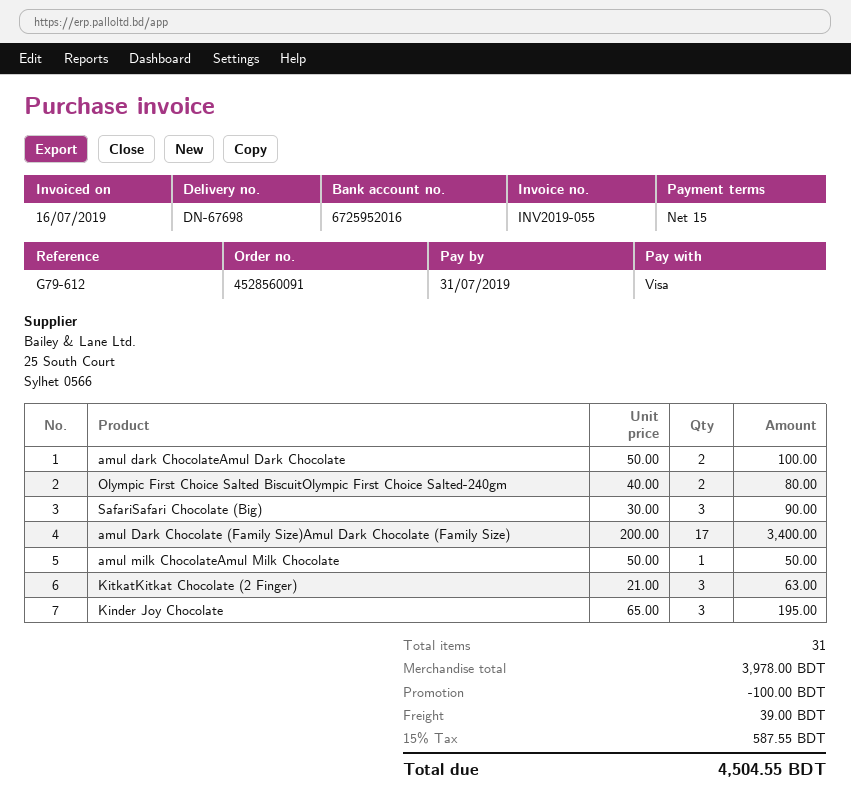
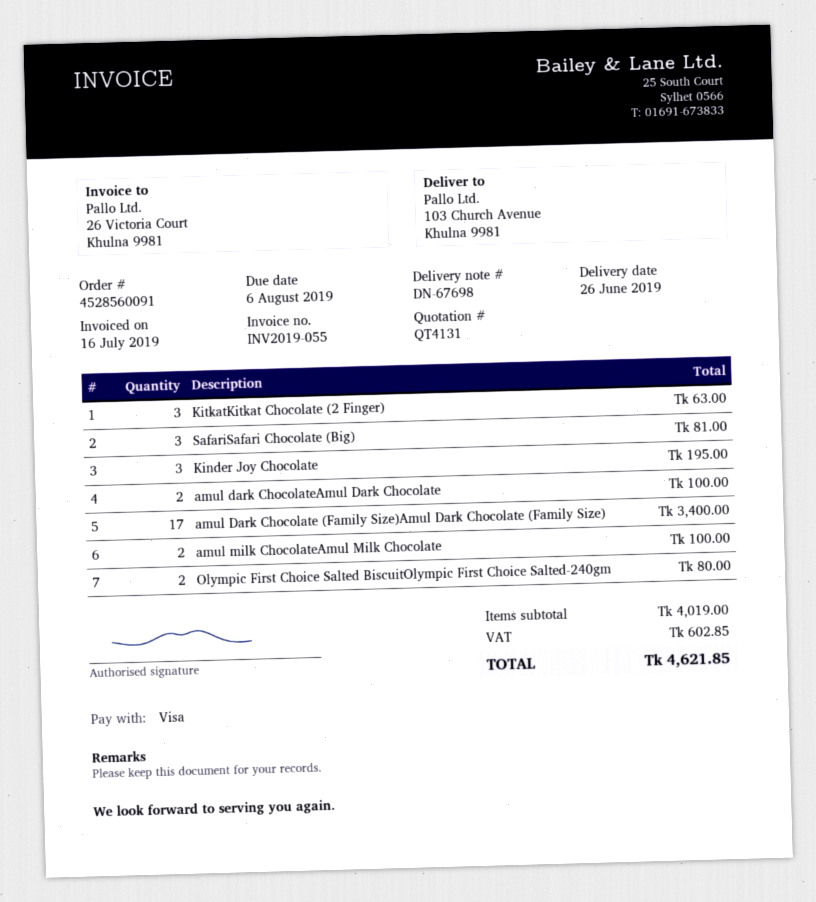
due date: 2019-07-31 -> 2019-08-06
SafariSafari Chocolate (Big): 3 for 90.00 -> 3 for 81.00
amul milk ChocolateAmul Milk Chocolate: 1 for 50.00 -> 2 for 100.00
subtotal: 3978.00 -> 4019.00
discount: 100.00 -> none
shipping: 39.00 -> none
tax: 587.55 -> 602.85
total: 4504.55 -> 4621.85

